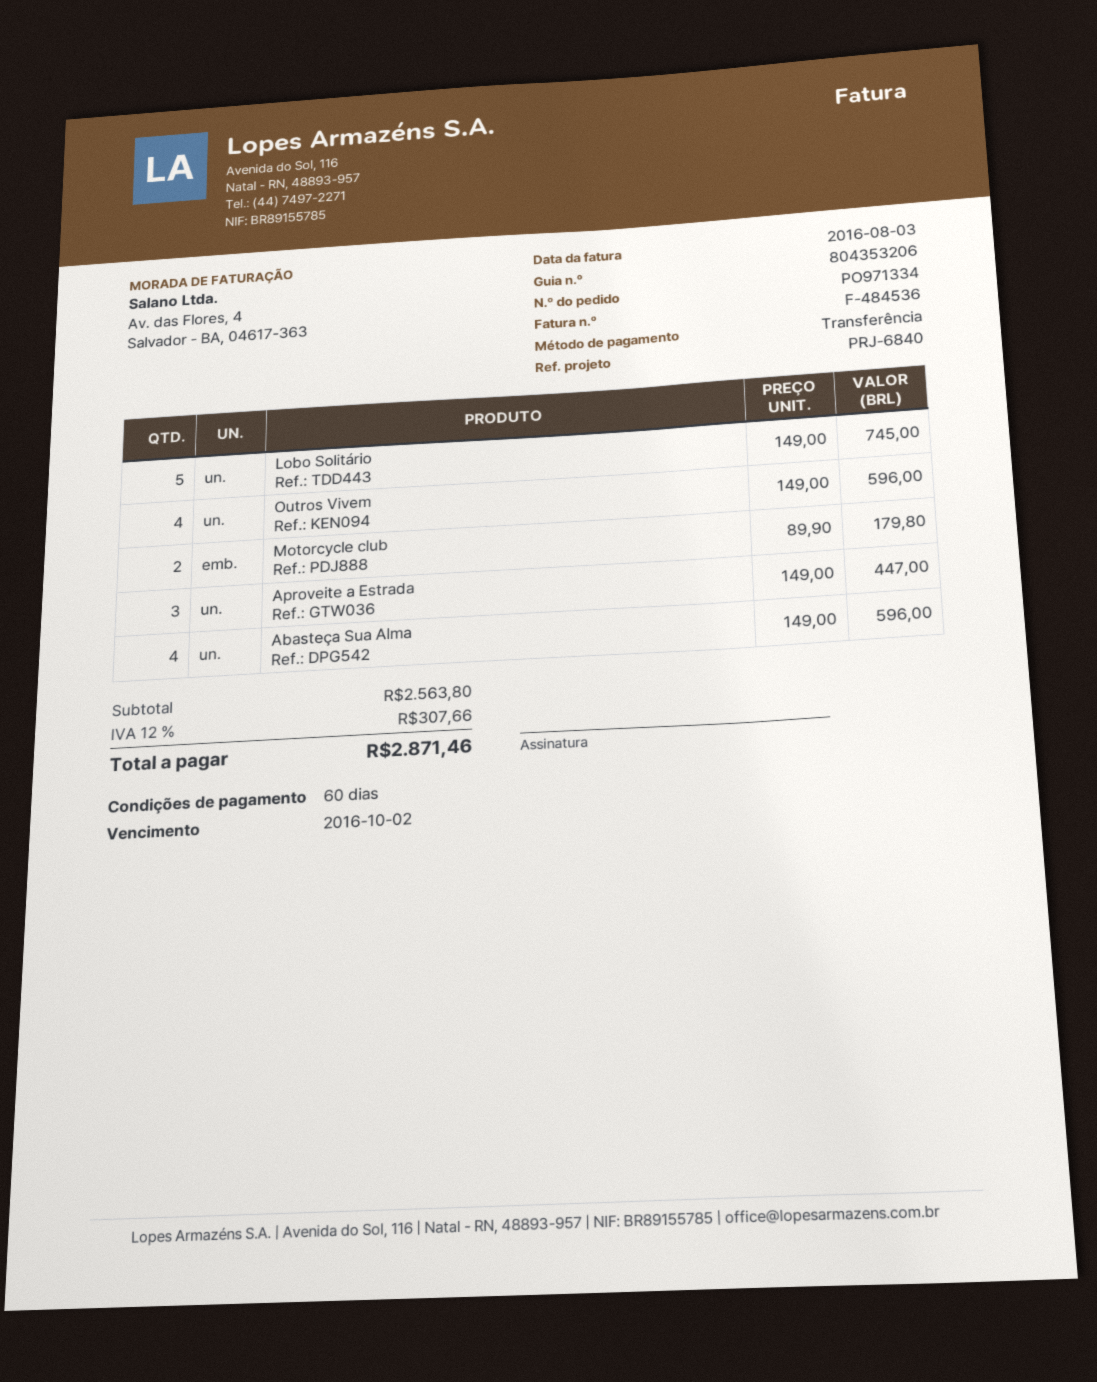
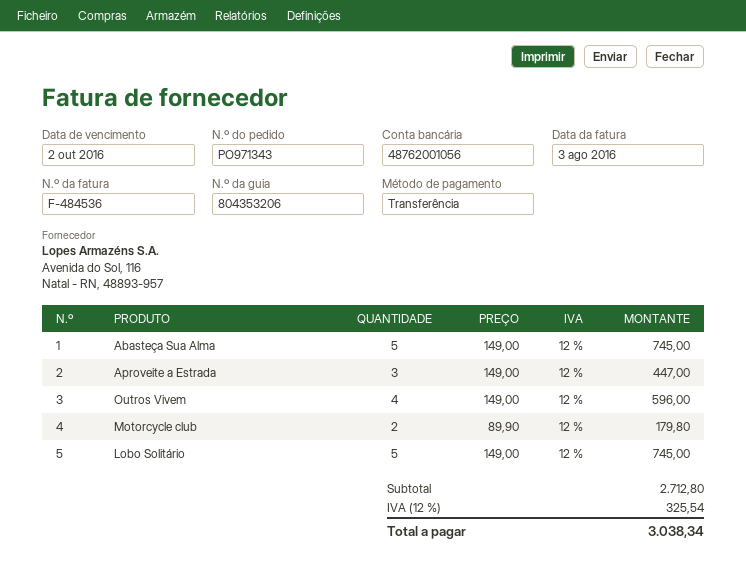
order number: PO971334 -> PO971343
Abasteça Sua Alma: 4 x 149.00 = 596.00 -> 5 x 149.00 = 745.00
subtotal: 2563.80 -> 2712.80
tax: 12% = 307.66 -> 12% = 325.54
total: 2871.46 -> 3038.34

